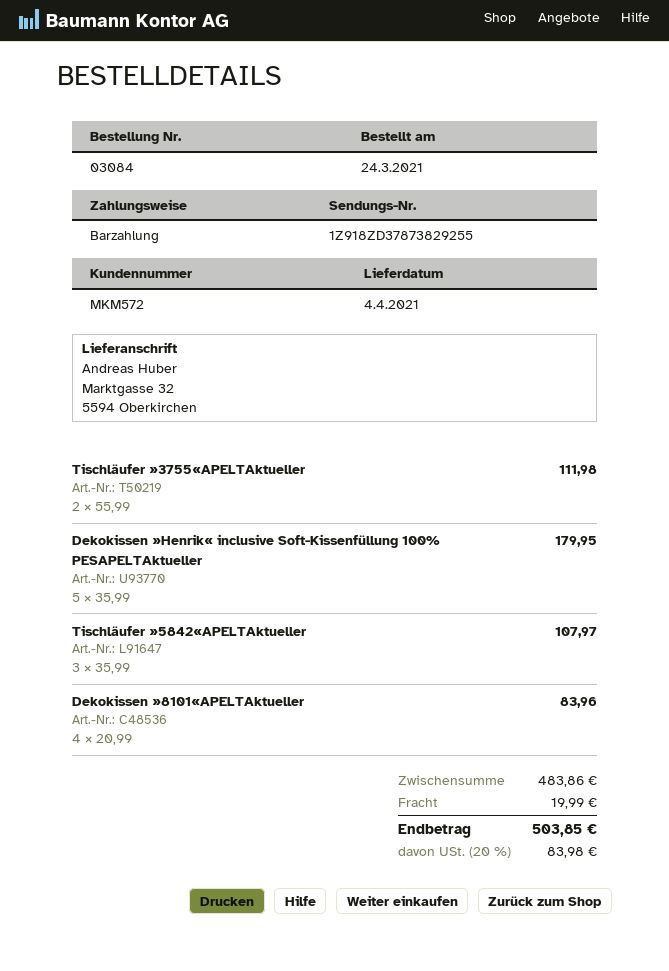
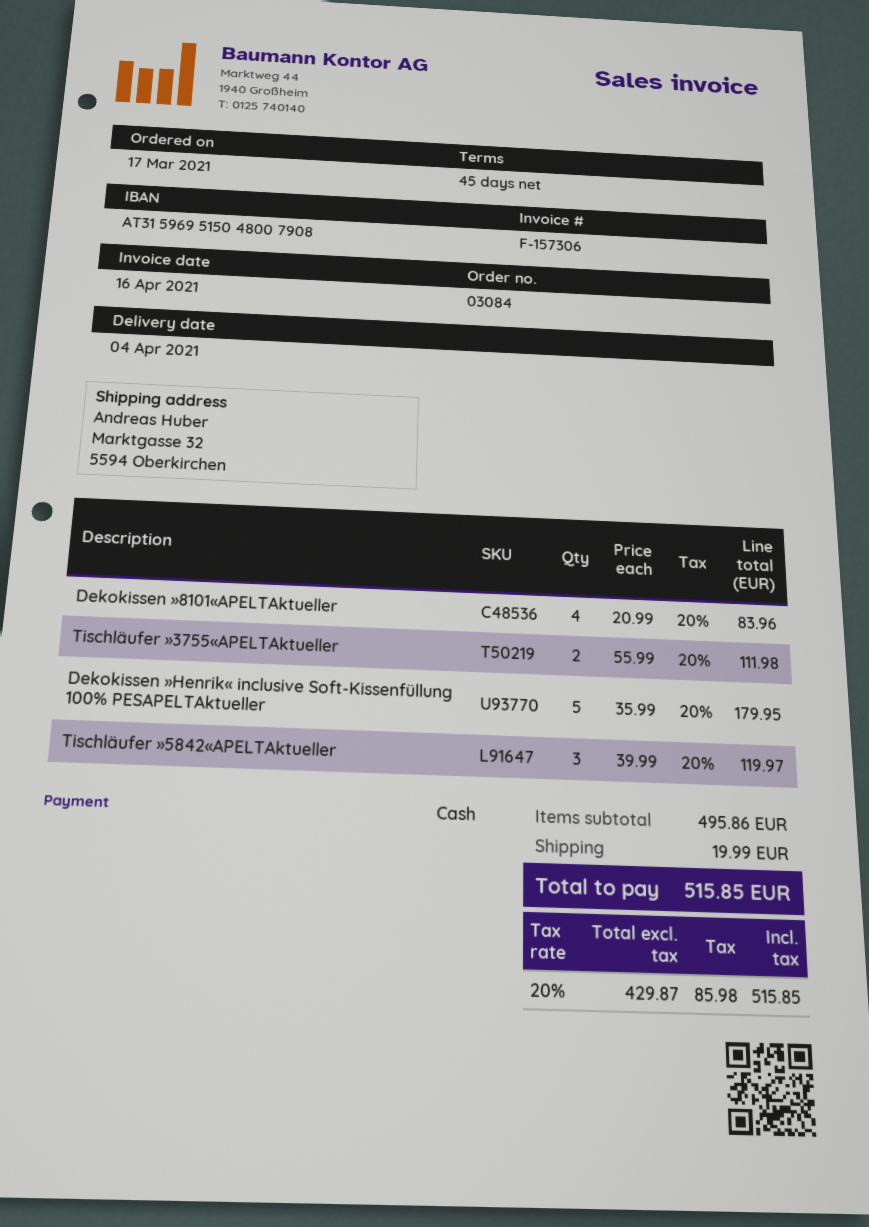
order date: 2021-03-24 -> 2021-03-17
Tischläufer »5842«APELTAktueller: 3 x 35.99 = 107.97 -> 3 x 39.99 = 119.97
subtotal: 483.86 -> 495.86
tax: 20% = 83.98 -> 20% = 85.98
total: 503.85 -> 515.85

